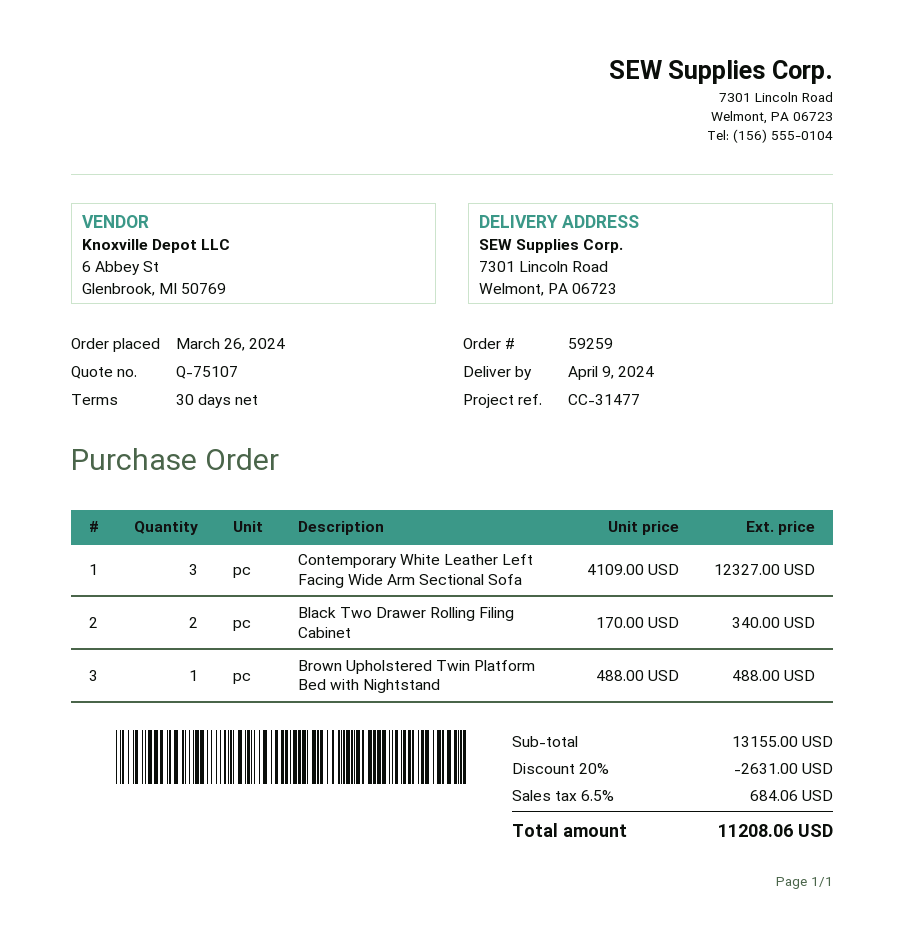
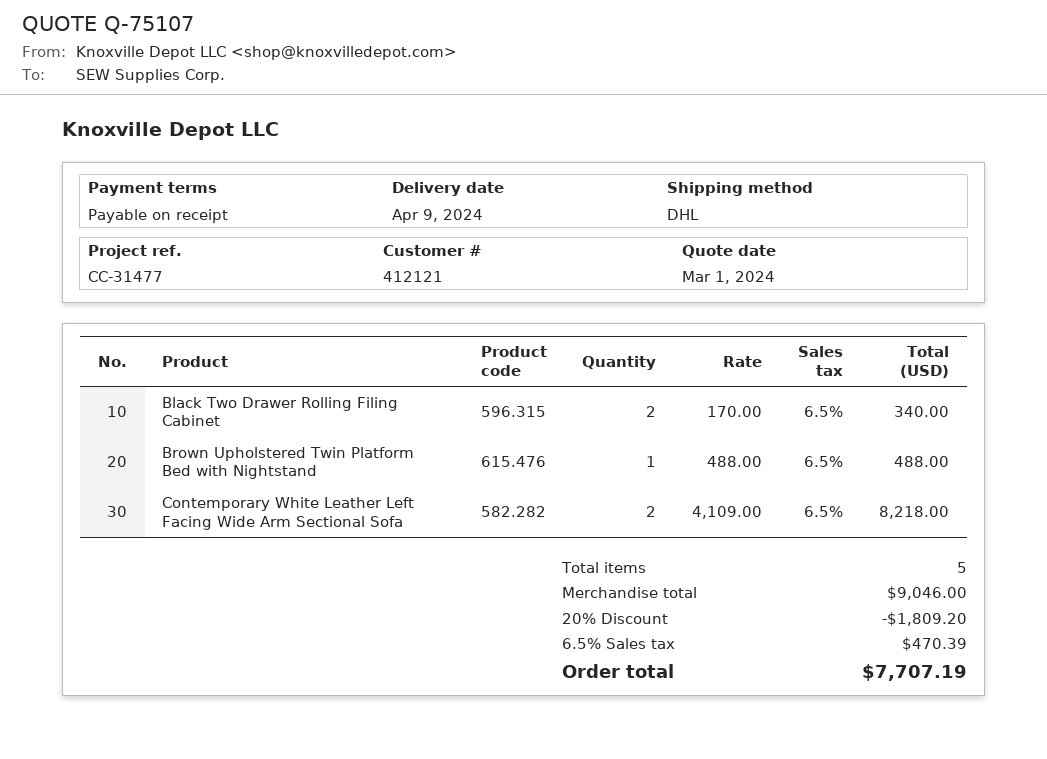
payment terms: 30 days -> on receipt
Contemporary White Leather Left Facing Wide Arm Sectional Sofa: 3 x 4109.00 = 12327.00 -> 2 x 4109.00 = 8218.00
subtotal: 13155.00 -> 9046.00
discount: 20% = 2631.00 -> 20% = 1809.20
tax: 6.5% = 684.06 -> 6.5% = 470.39
total: 11208.06 -> 7707.19

